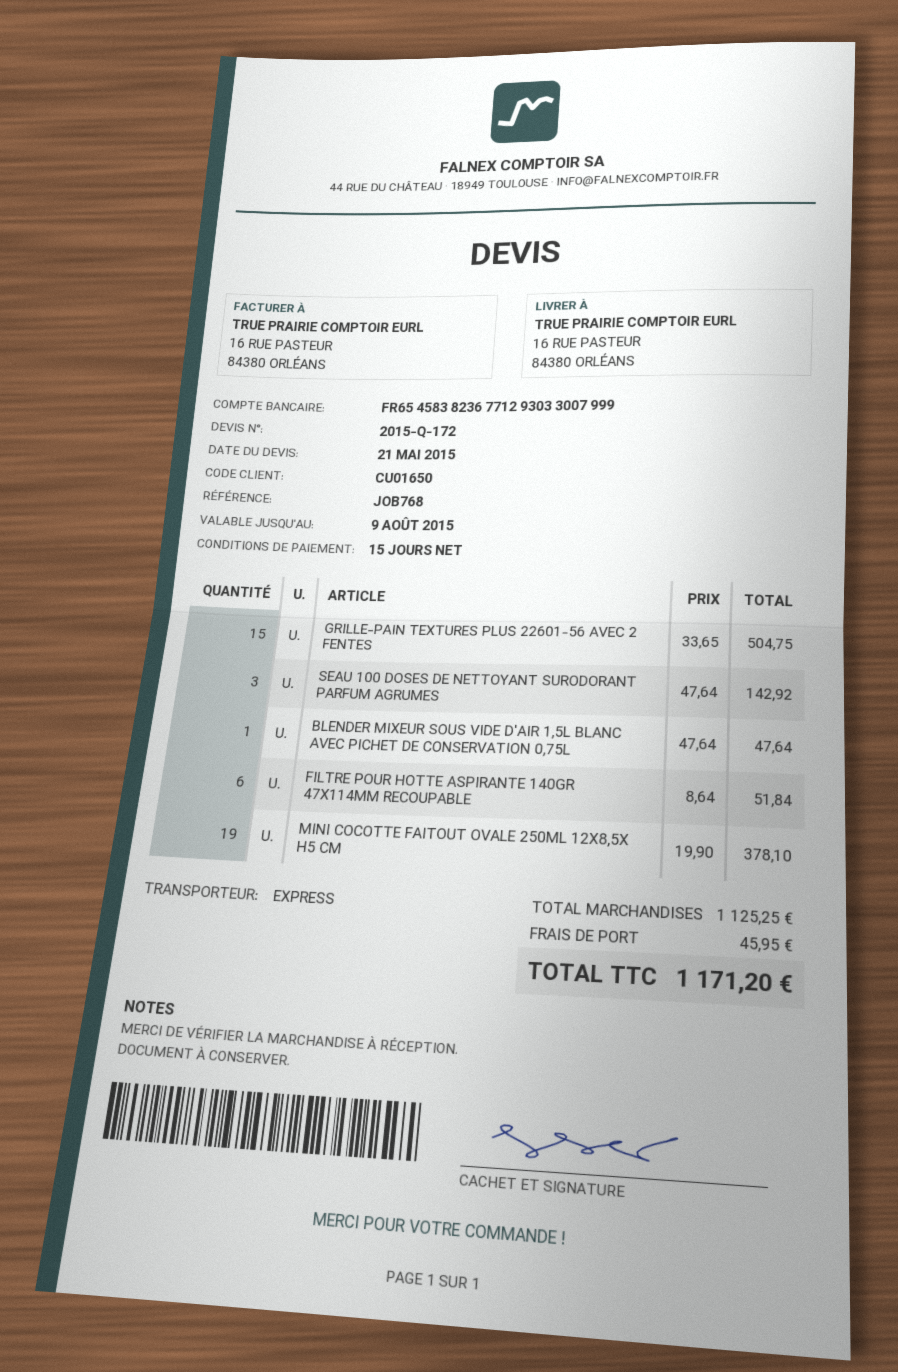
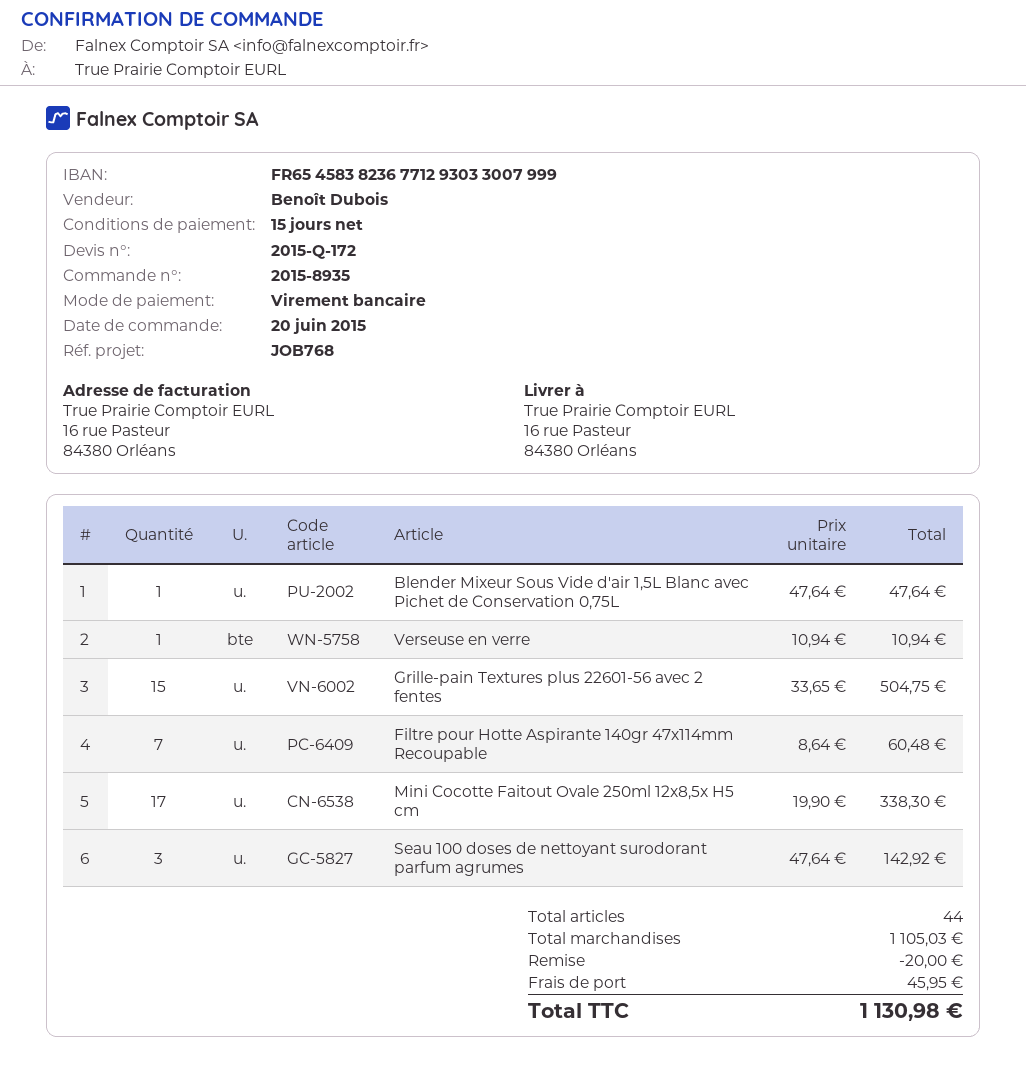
FILTRE POUR HOTTE ASPIRANTE 140GR 47X114MM RECOUPABLE: 6 x 8.64 = 51.84 -> 7 x 8.64 = 60.48
MINI COCOTTE FAITOUT OVALE 250ML 12X8,5X H5 CM: 19 x 19.90 = 378.10 -> 17 x 19.90 = 338.30
Verseuse en verre: none -> 1 x 10.94 = 10.94
subtotal: 1125.25 -> 1105.03
discount: none -> 20.00
total: 1171.20 -> 1130.98

